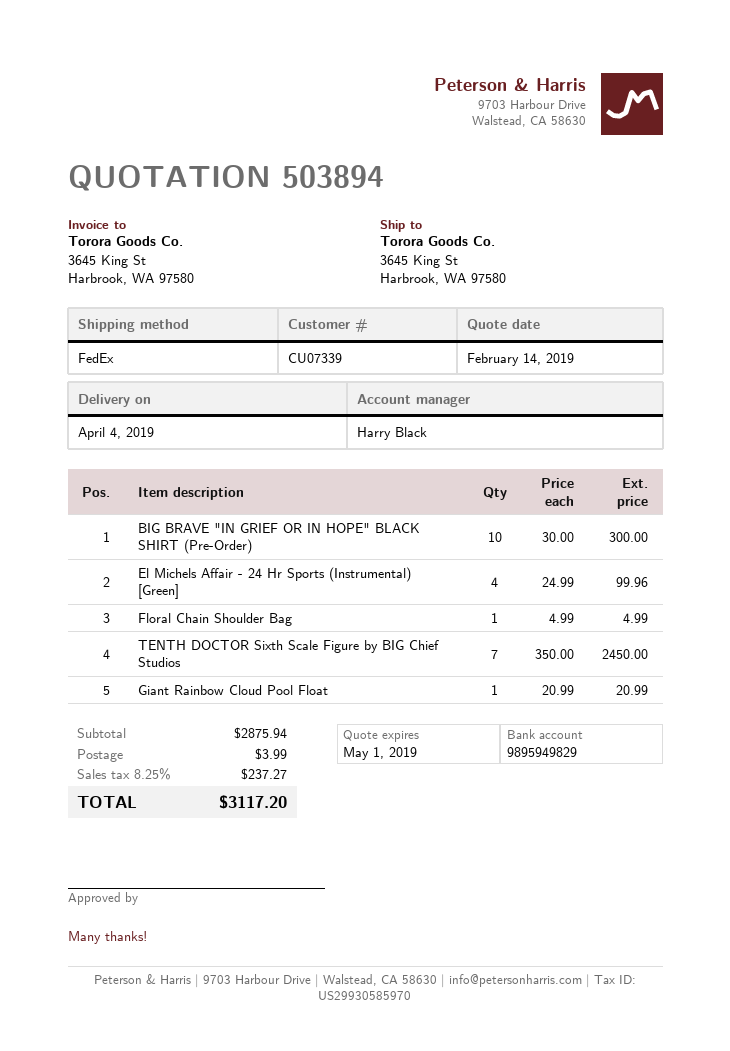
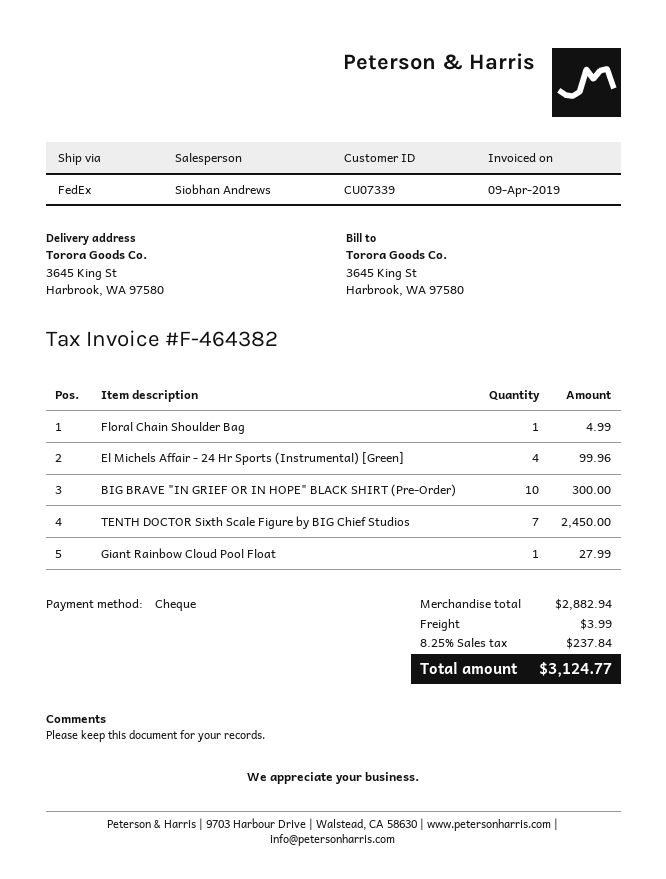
sales rep: Harry Black -> Siobhan Andrews
Giant Rainbow Cloud Pool Float: 1 for 20.99 -> 1 for 27.99
subtotal: 2875.94 -> 2882.94
tax: 8.25% = 237.27 -> 8.25% = 237.84
total: 3117.20 -> 3124.77

